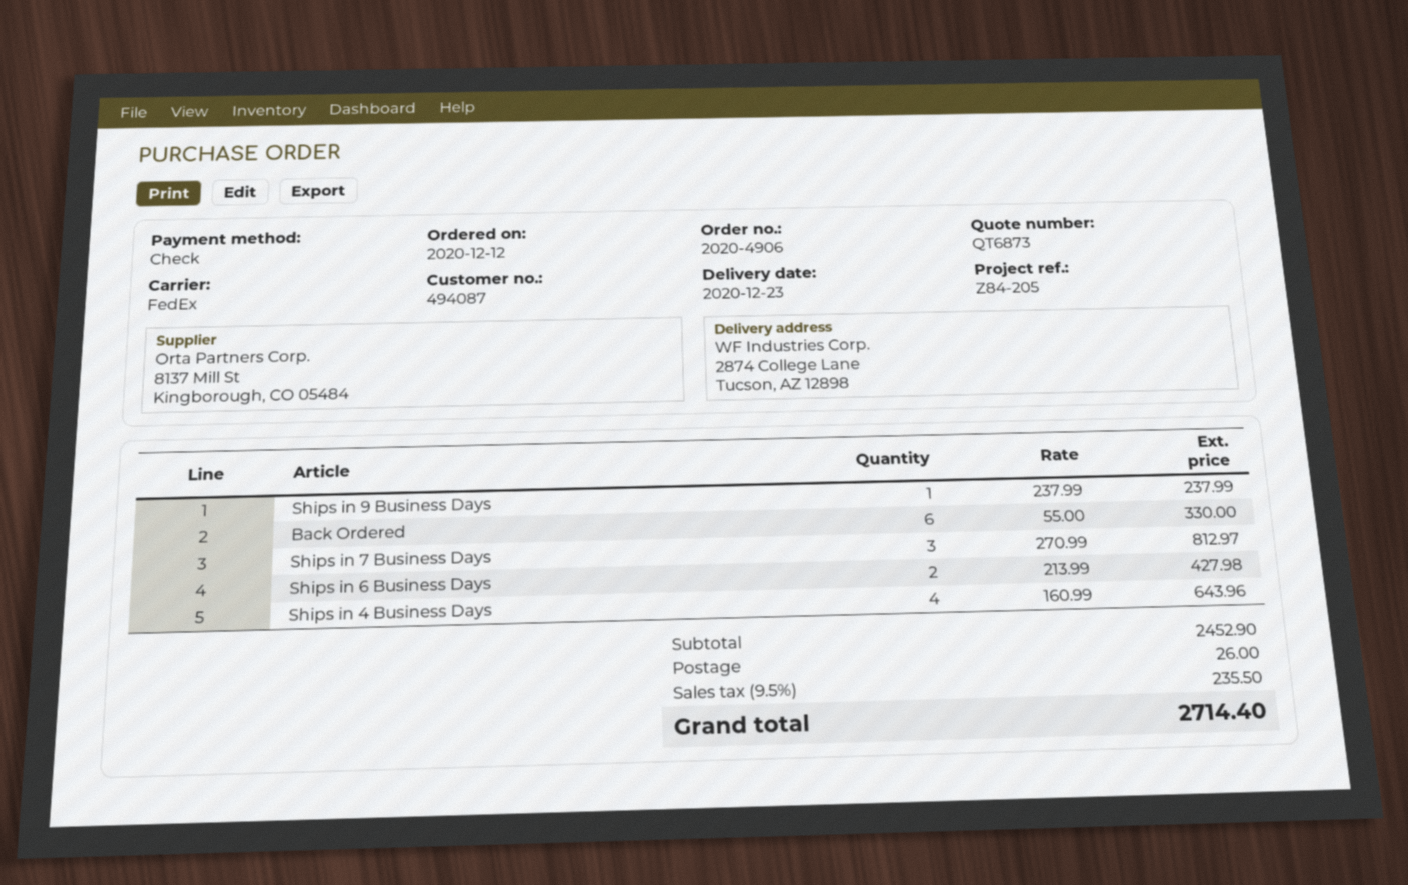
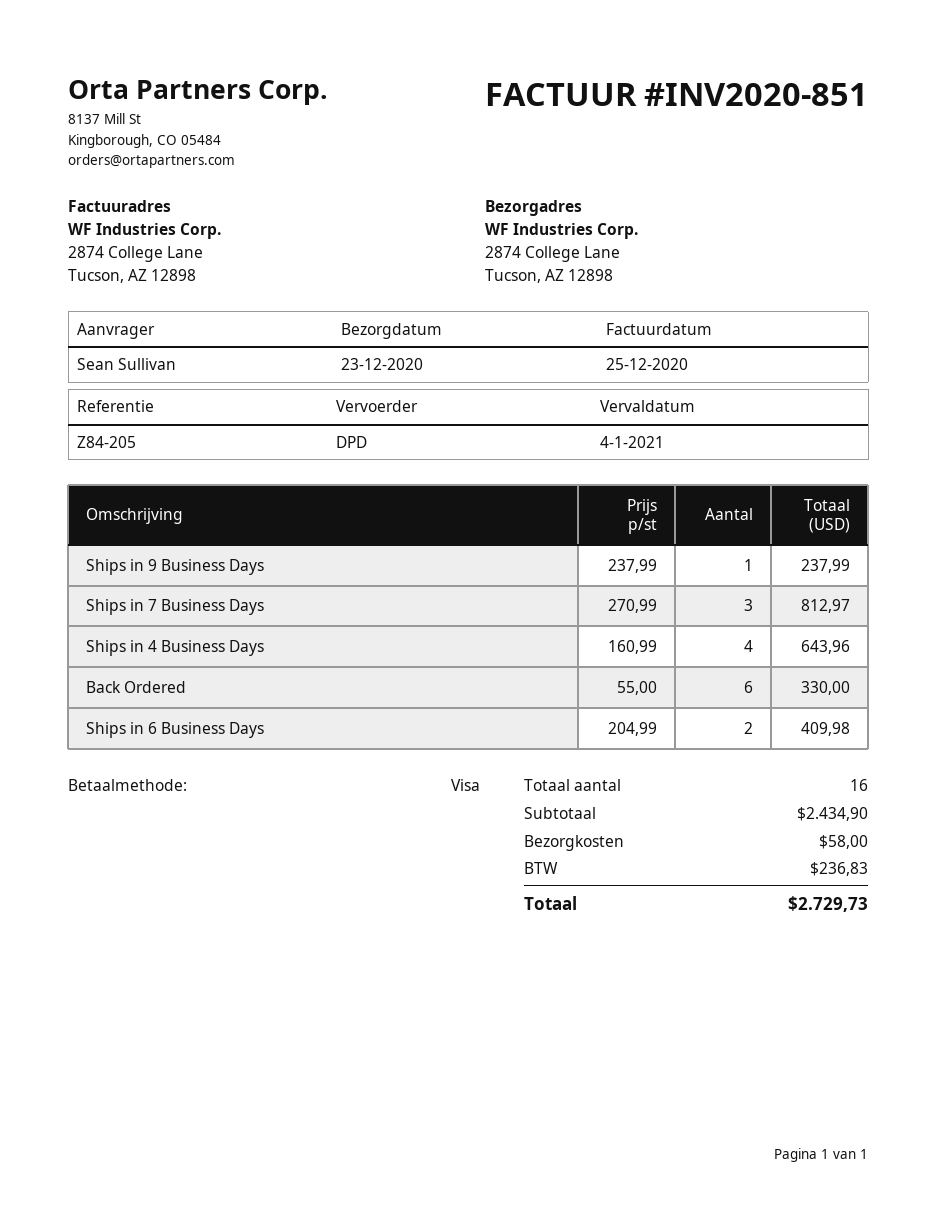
payment method: cheque -> Visa
shipping method: FedEx -> DPD
Ships in 6 Business Days: 2 x 213.99 = 427.98 -> 2 x 204.99 = 409.98
subtotal: 2452.90 -> 2434.90
shipping: 26.00 -> 58.00
tax: 235.50 -> 236.83
total: 2714.40 -> 2729.73

